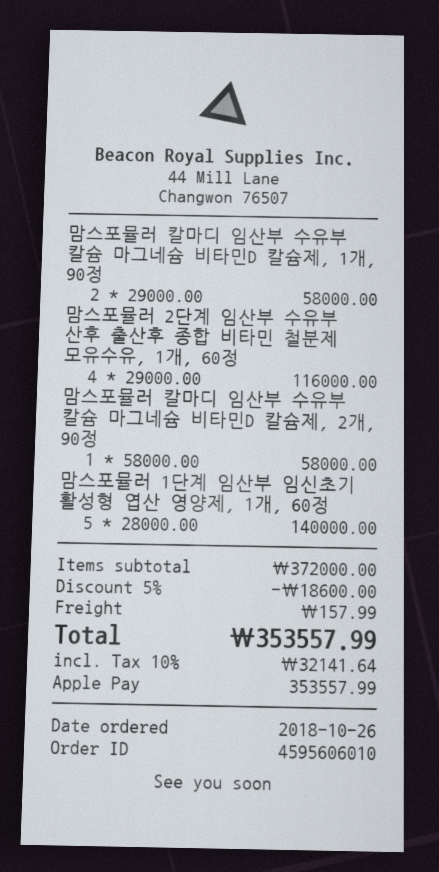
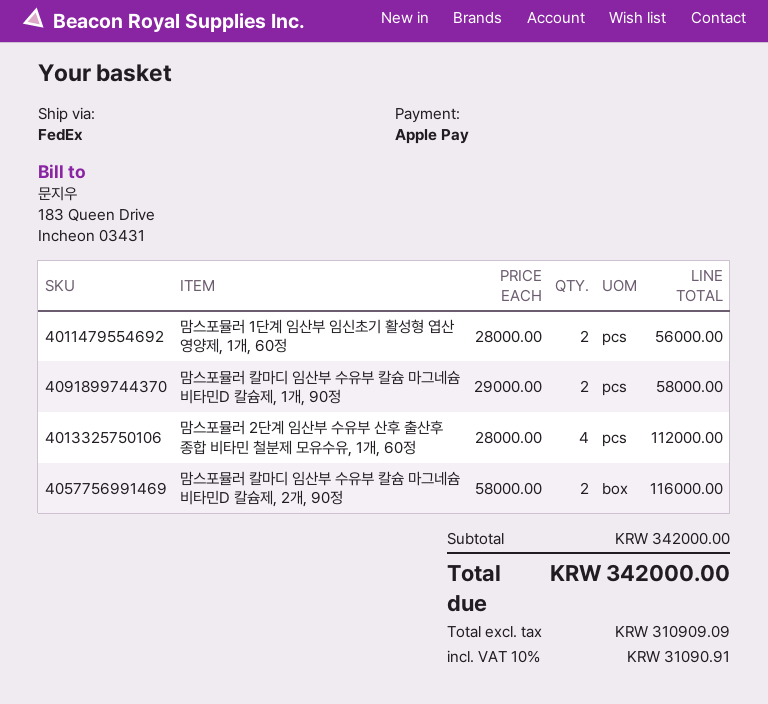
맘스포뮬러 2단계 임산부 수유부 산후 출산후 종합 비타민 철분제 모유수유, 1개, 60정: 4 x 29000.00 = 116000.00 -> 4 x 28000.00 = 112000.00
맘스포뮬러 칼마디 임산부 수유부 칼슘 마그네슘 비타민D 칼슘제, 2개, 90정: 1 x 58000.00 = 58000.00 -> 2 x 58000.00 = 116000.00
맘스포뮬러 1단계 임산부 임신초기 활성형 엽산 영양제, 1개, 60정: 5 x 28000.00 = 140000.00 -> 2 x 28000.00 = 56000.00
subtotal: 372000.00 -> 342000.00
discount: 5% = 18600.00 -> none
shipping: 157.99 -> none
tax: 10% = 32141.64 -> 10% = 31090.91
total: 353557.99 -> 342000.00

